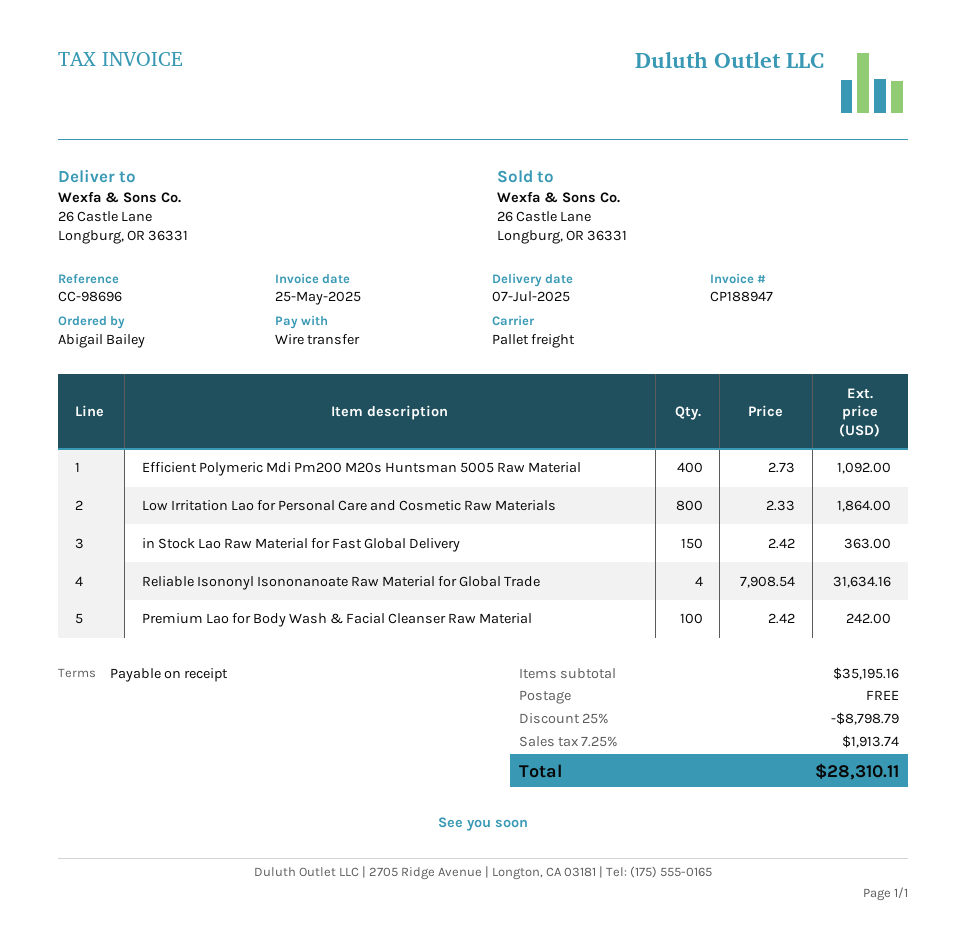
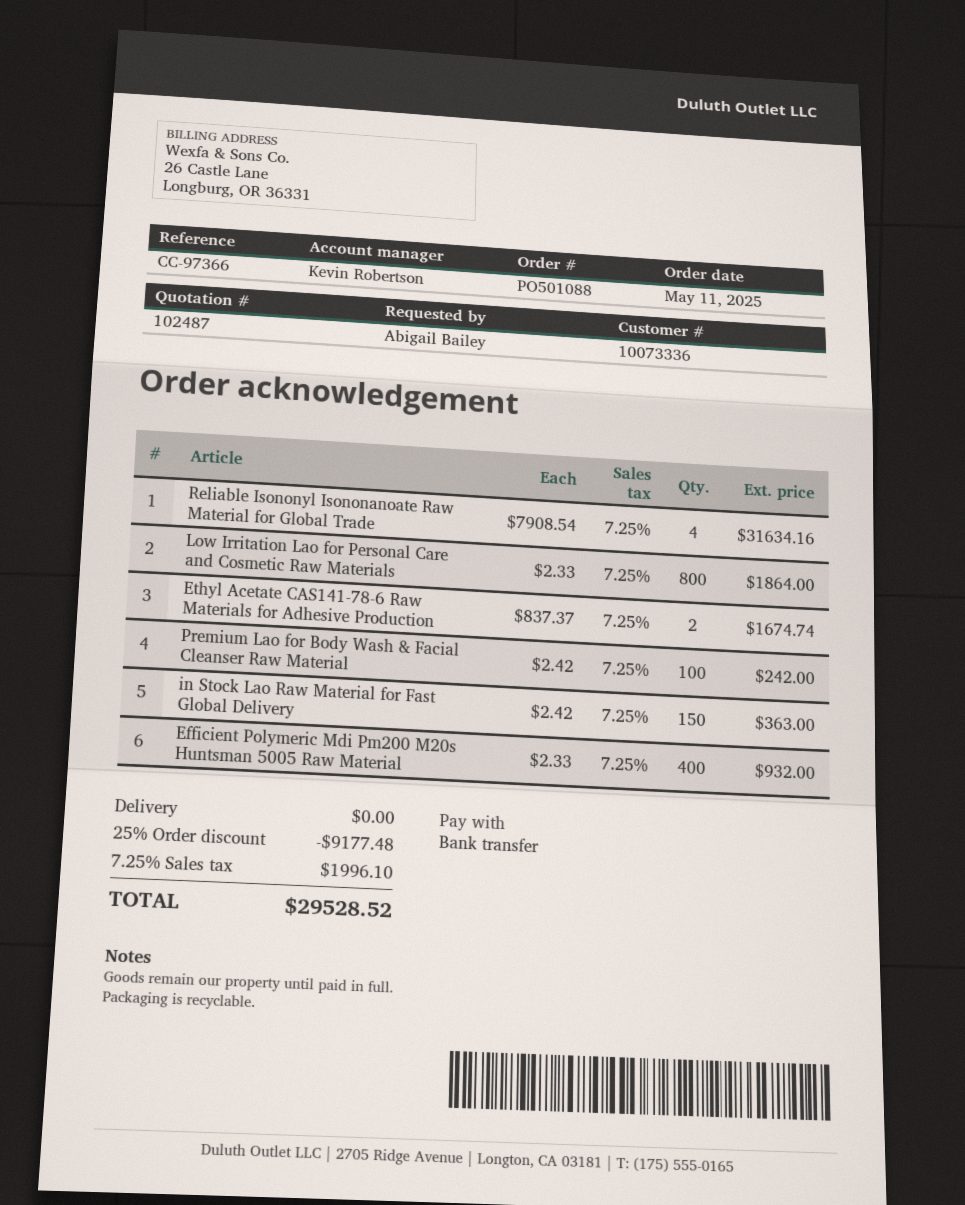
reference: CC-98696 -> CC-97366
Efficient Polymeric Mdi Pm200 M20s Huntsman 5005 Raw Material: 400 x 2.73 = 1092.00 -> 400 x 2.33 = 932.00
Ethyl Acetate CAS141-78-6 Raw Materials for Adhesive Production: none -> 2 x 837.37 = 1674.74
discount: 25% = 8798.79 -> 25% = 9177.48
tax: 7.25% = 1913.74 -> 7.25% = 1996.10
total: 28310.11 -> 29528.52

